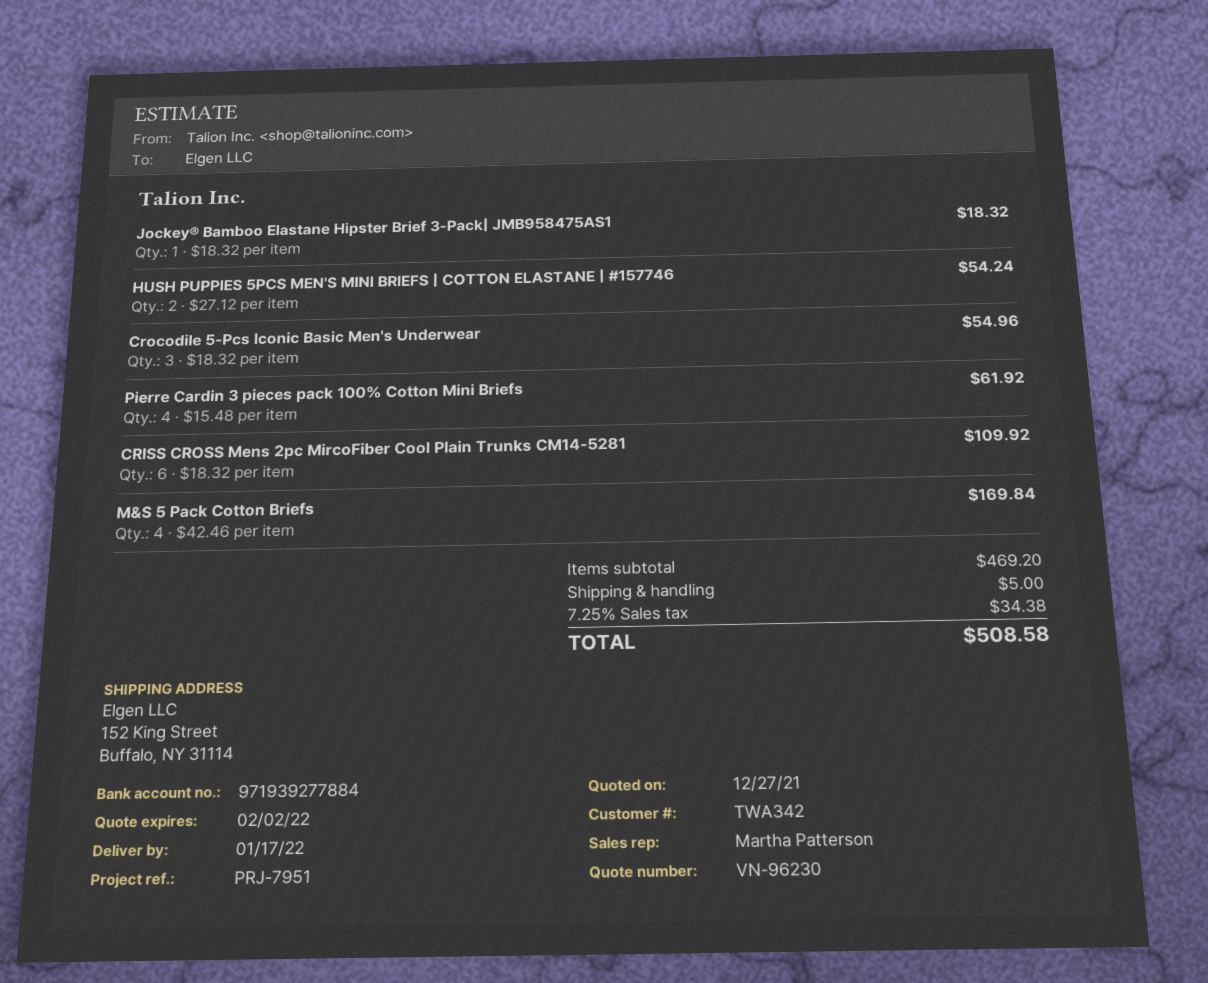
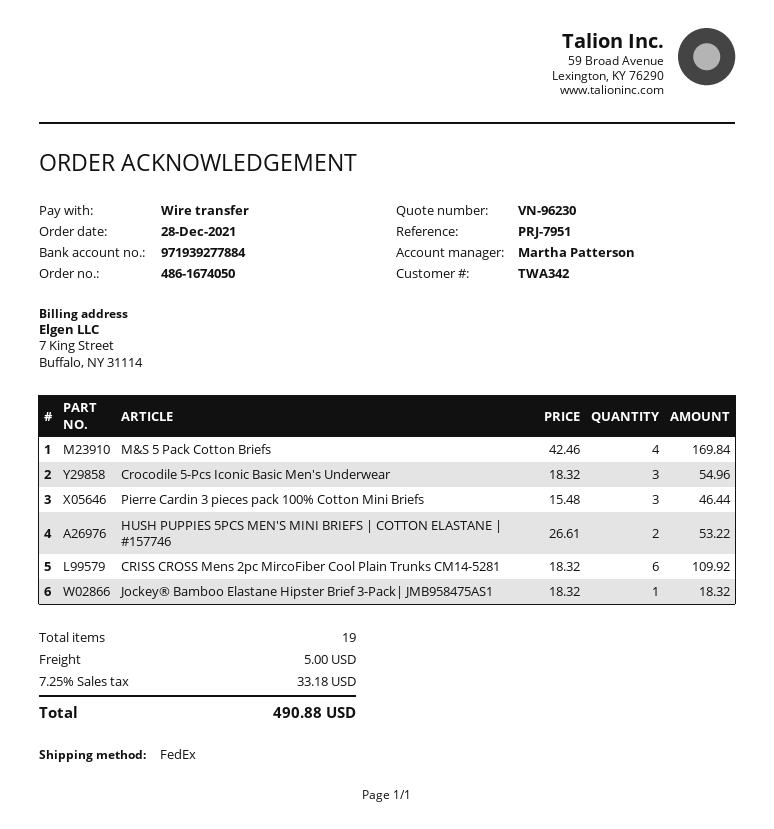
HUSH PUPPIES 5PCS MEN'S MINI BRIEFS | COTTON ELASTANE | #157746: 2 x 27.12 = 54.24 -> 2 x 26.61 = 53.22
Pierre Cardin 3 pieces pack 100% Cotton Mini Briefs: 4 x 15.48 = 61.92 -> 3 x 15.48 = 46.44
tax: 7.25% = 34.38 -> 7.25% = 33.18
total: 508.58 -> 490.88

